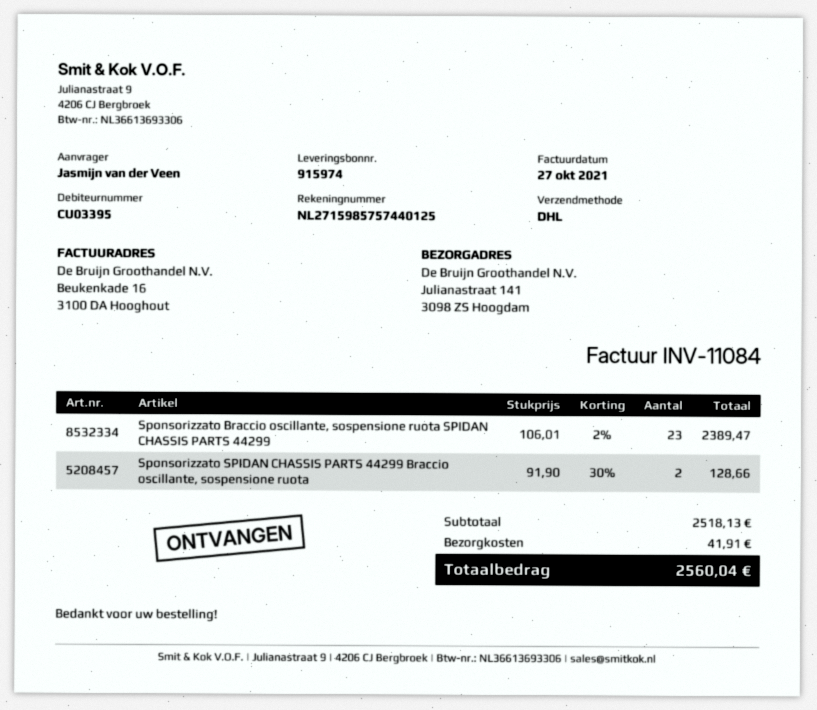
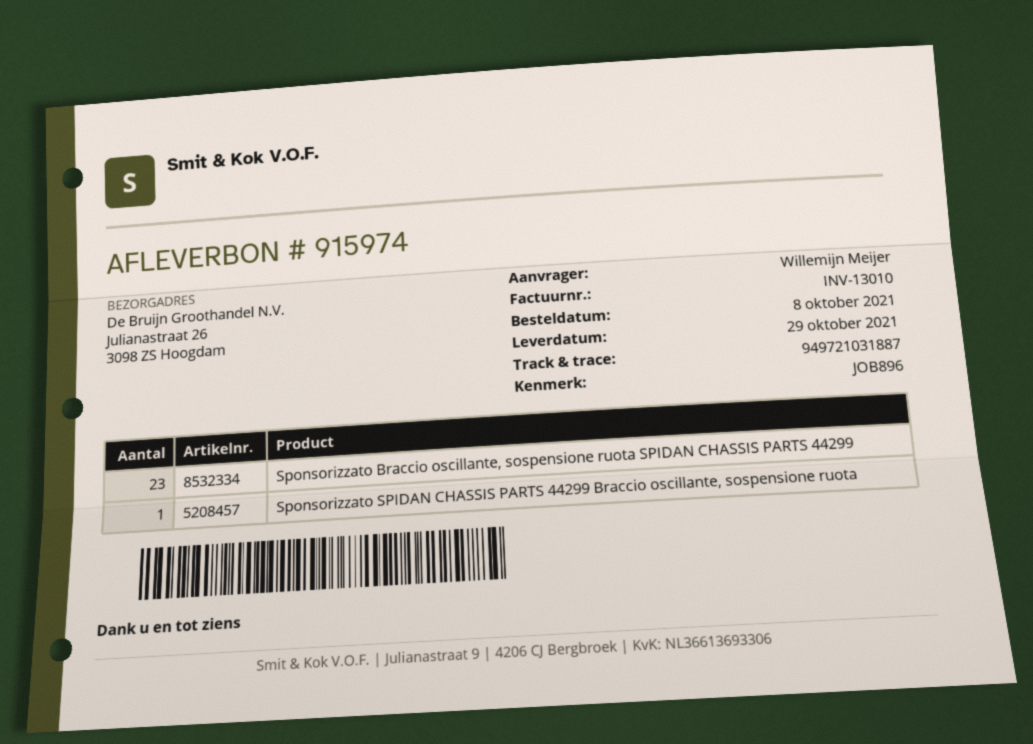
invoice number: INV-11084 -> INV-13010
ordered by: Jasmijn van der Veen -> Willemijn Meijer
ship to: Julianastraat 141, 3098 ZS Hoogdam -> Julianastraat 26, 3098 ZS Hoogdam
Sponsorizzato SPIDAN CHASSIS PARTS 44299 Braccio oscillante, sospensione ruota: 2 -> 1

